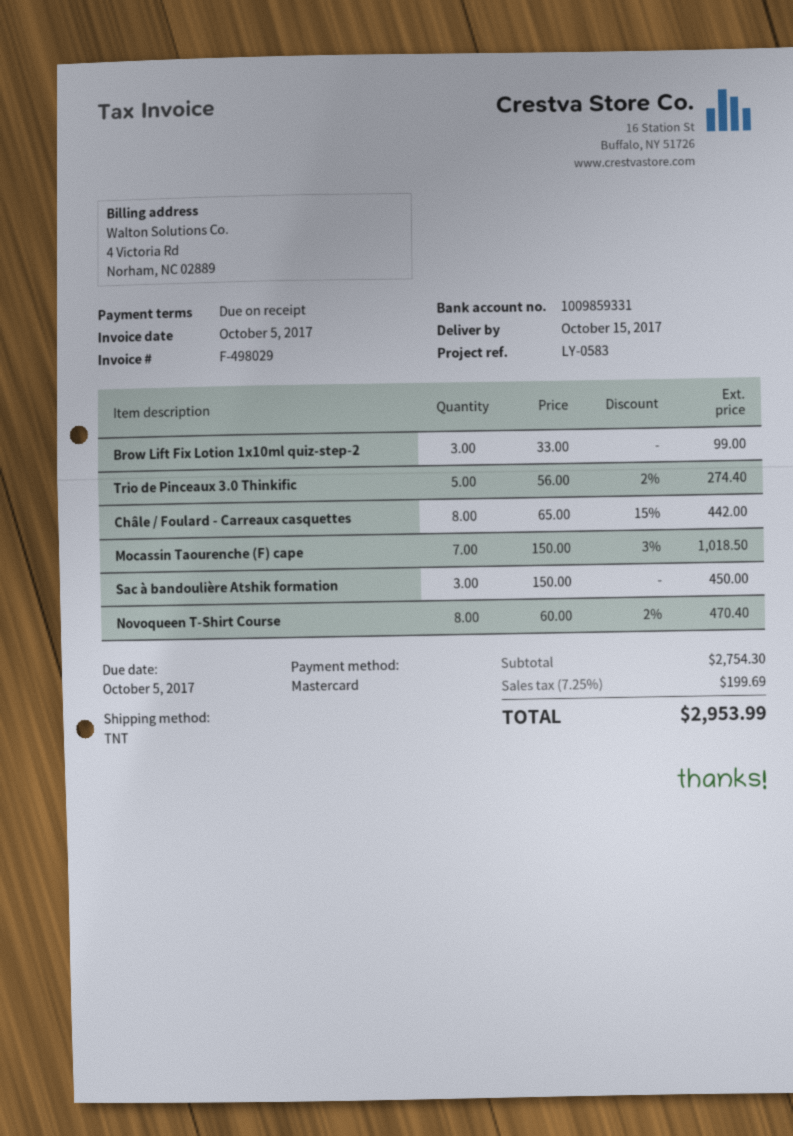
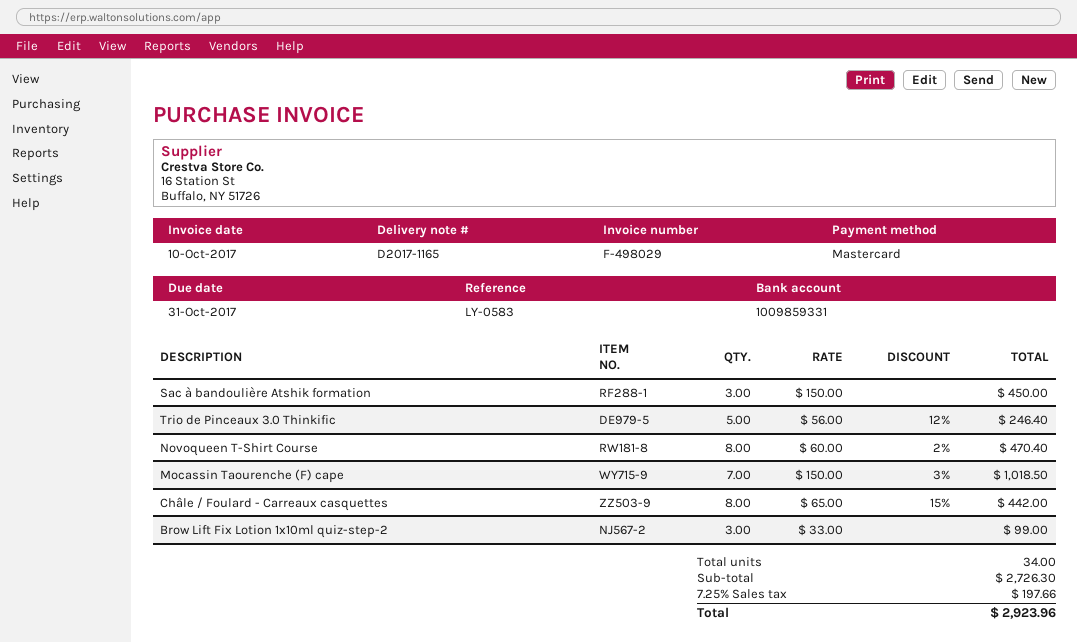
invoice date: 2017-10-05 -> 2017-10-10
due date: 2017-10-05 -> 2017-10-31
Trio de Pinceaux 3.0 Thinkific: 5 x 56.00 - 2% = 274.40 -> 5 x 56.00 - 12% = 246.40
subtotal: 2754.30 -> 2726.30
tax: 7.25% = 199.69 -> 7.25% = 197.66
total: 2953.99 -> 2923.96

